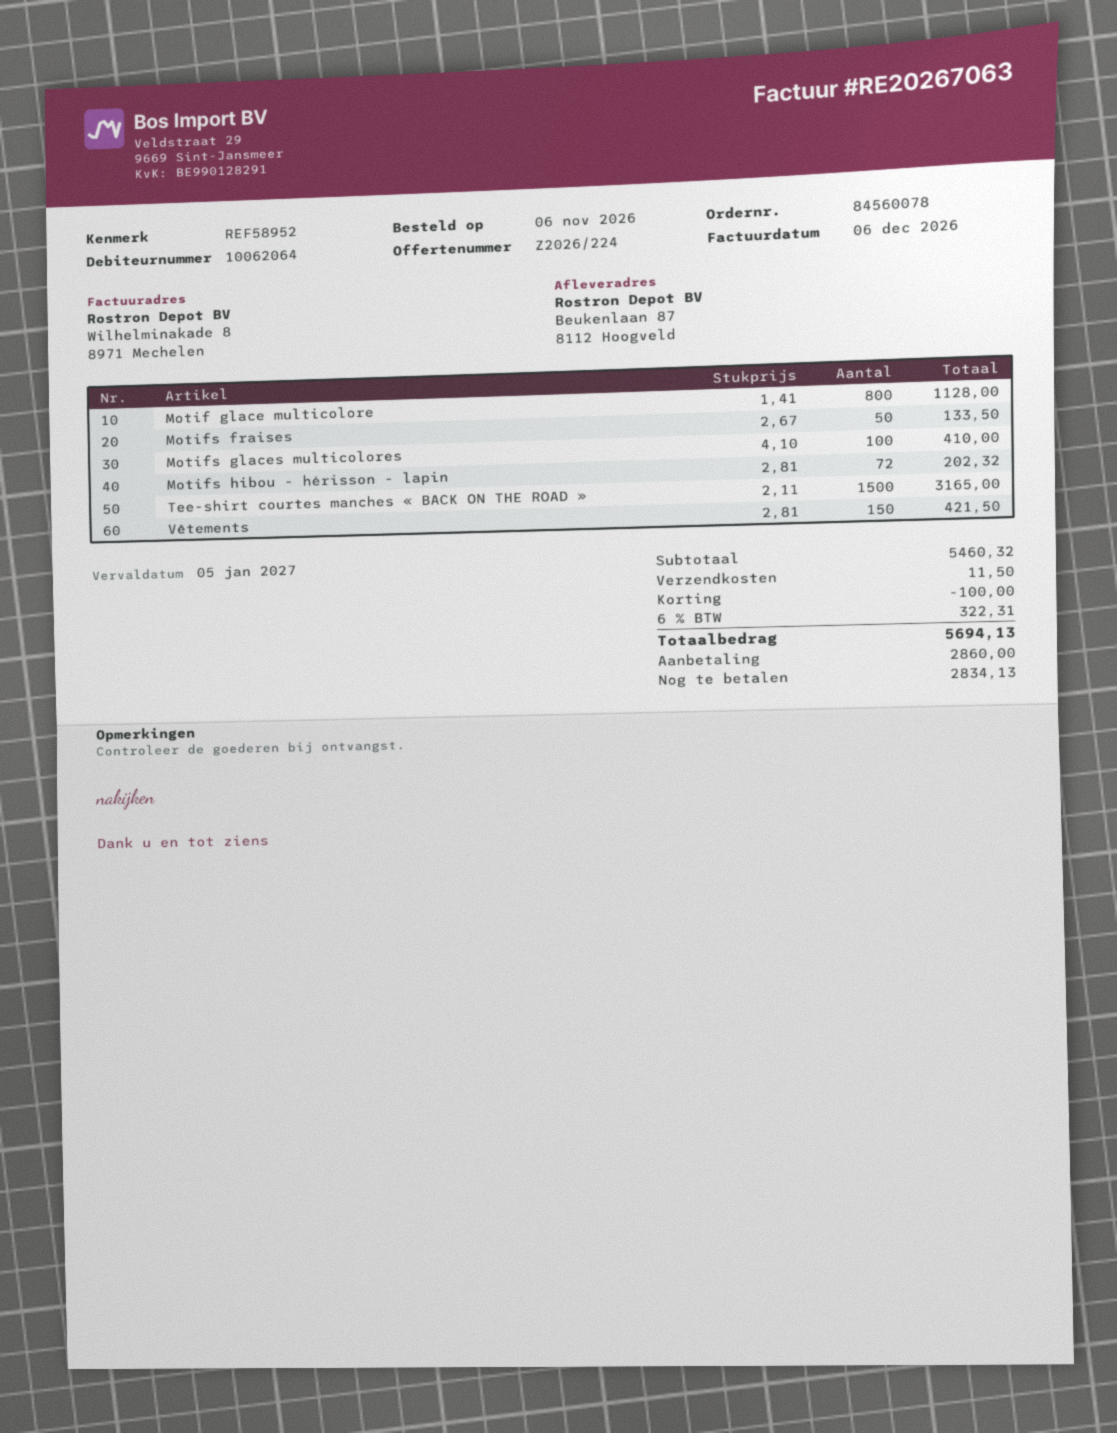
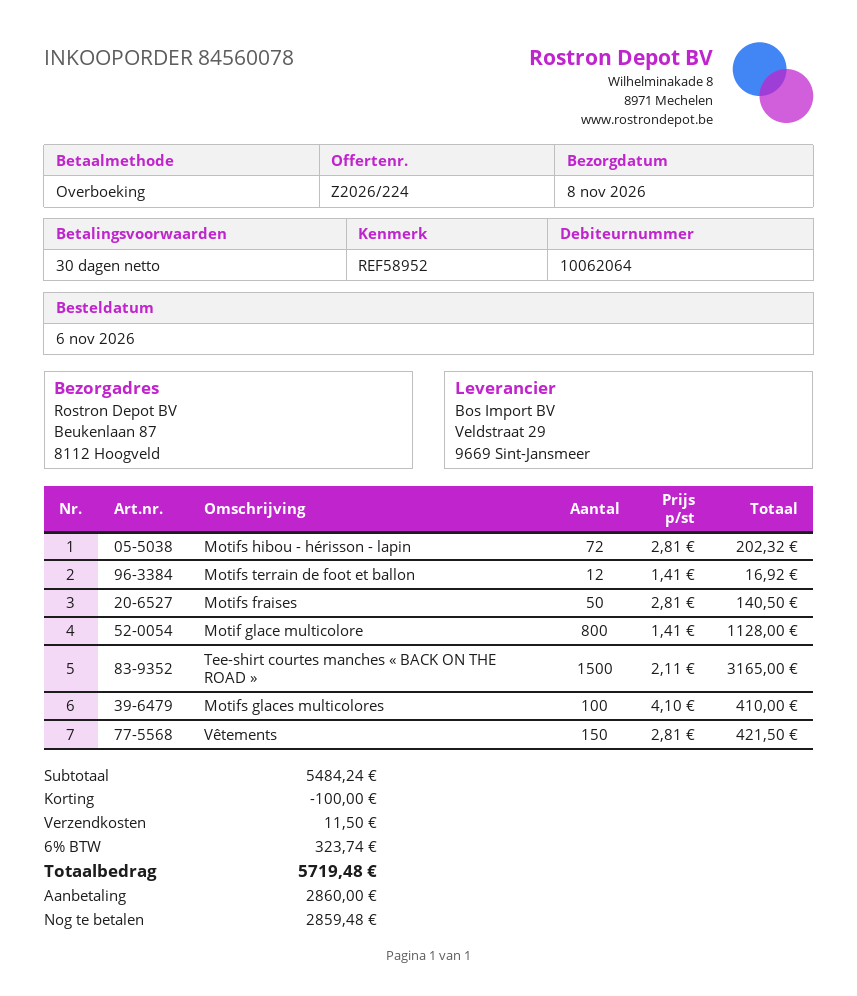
Motifs fraises: 50 x 2.67 = 133.50 -> 50 x 2.81 = 140.50
Motifs terrain de foot et ballon: none -> 12 x 1.41 = 16.92
subtotal: 5460.32 -> 5484.24
tax: 6% = 322.31 -> 6% = 323.74
total: 5694.13 -> 5719.48
balance: 2834.13 -> 2859.48

